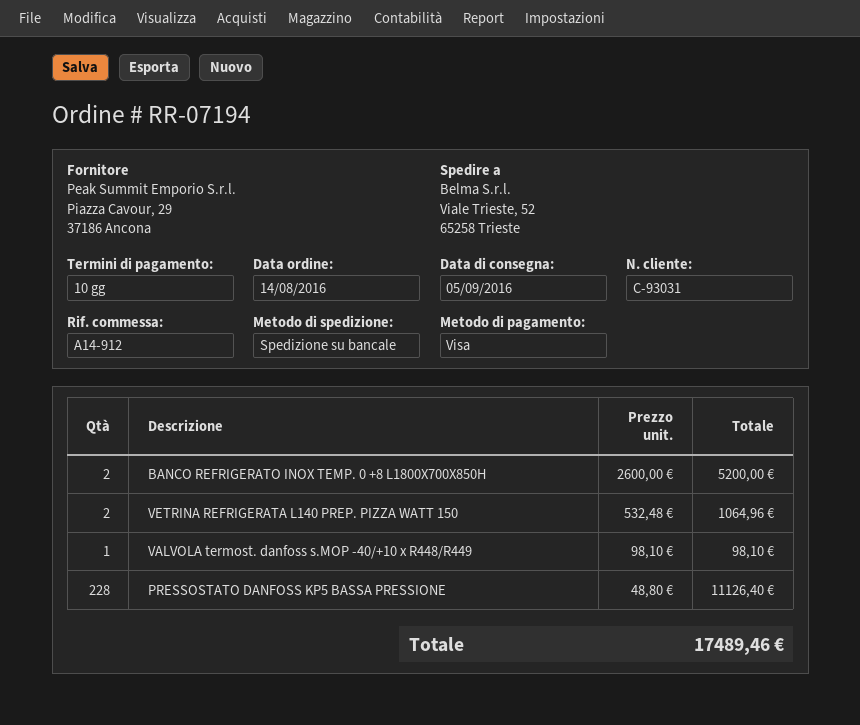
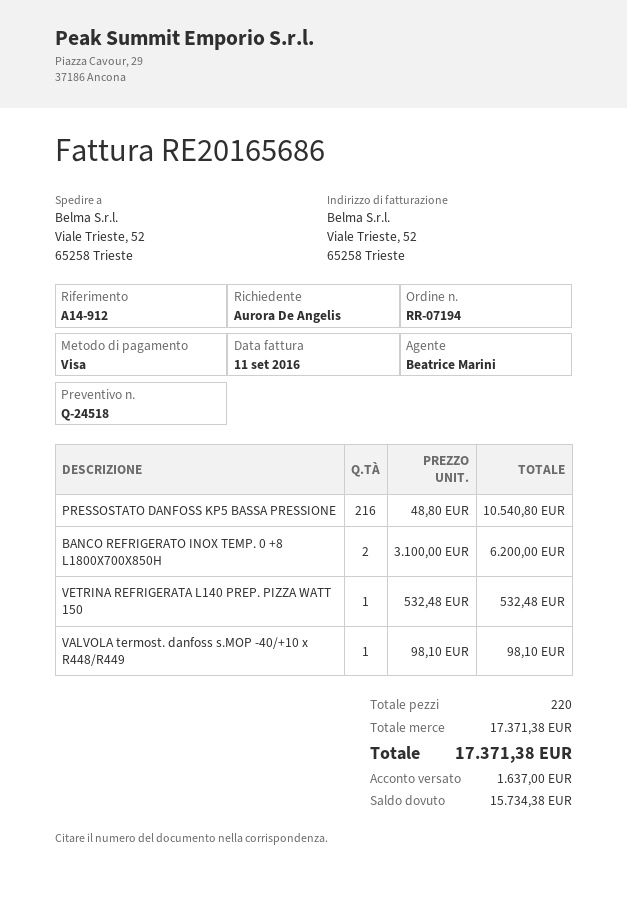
BANCO REFRIGERATO INOX TEMP. 0 +8 L1800X700X850H: 2 x 2600.00 = 5200.00 -> 2 x 3100.00 = 6200.00
VETRINA REFRIGERATA L140 PREP. PIZZA WATT 150: 2 x 532.48 = 1064.96 -> 1 x 532.48 = 532.48
PRESSOSTATO DANFOSS KP5 BASSA PRESSIONE: 228 x 48.80 = 11126.40 -> 216 x 48.80 = 10540.80
total: 17489.46 -> 17371.38

